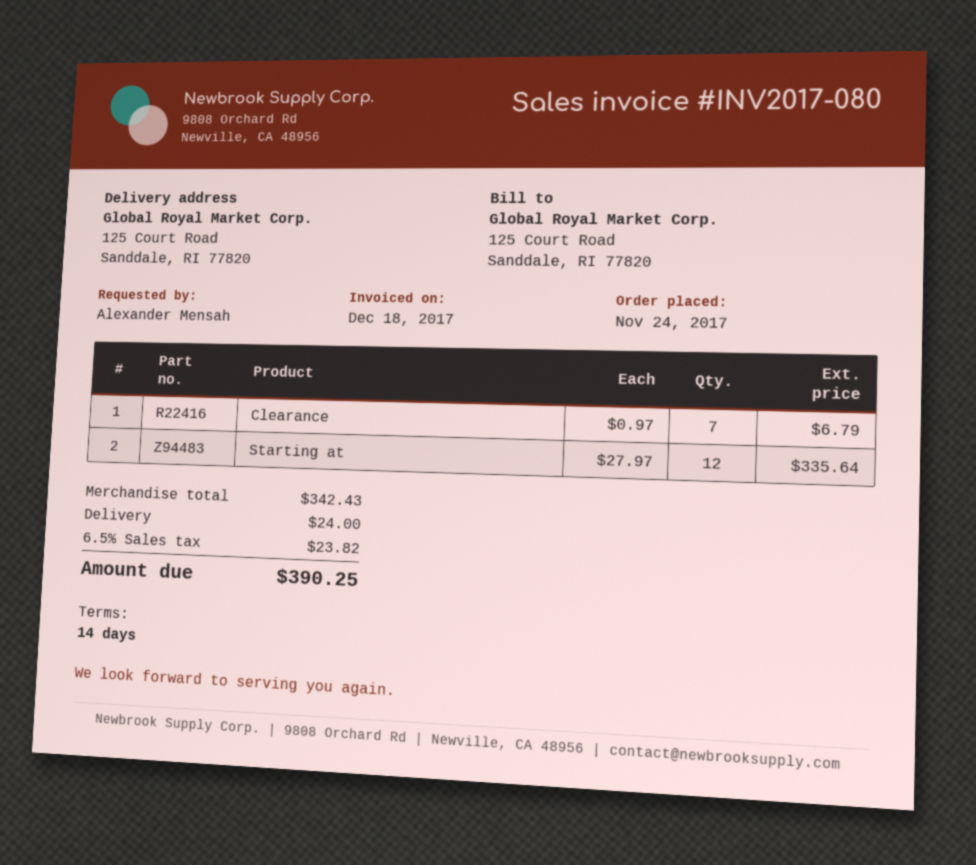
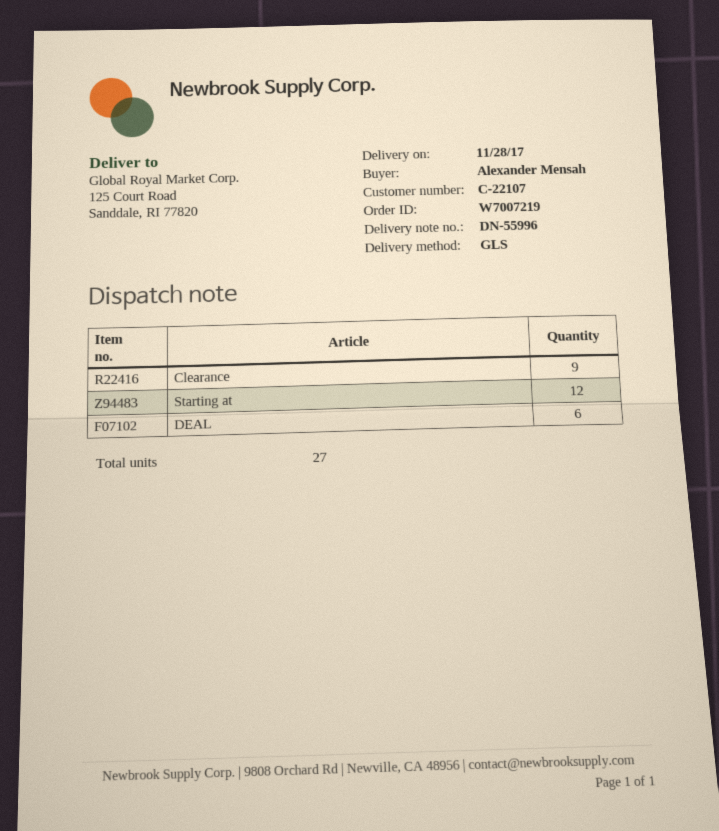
Clearance: 7 -> 9
DEAL: none -> 6

